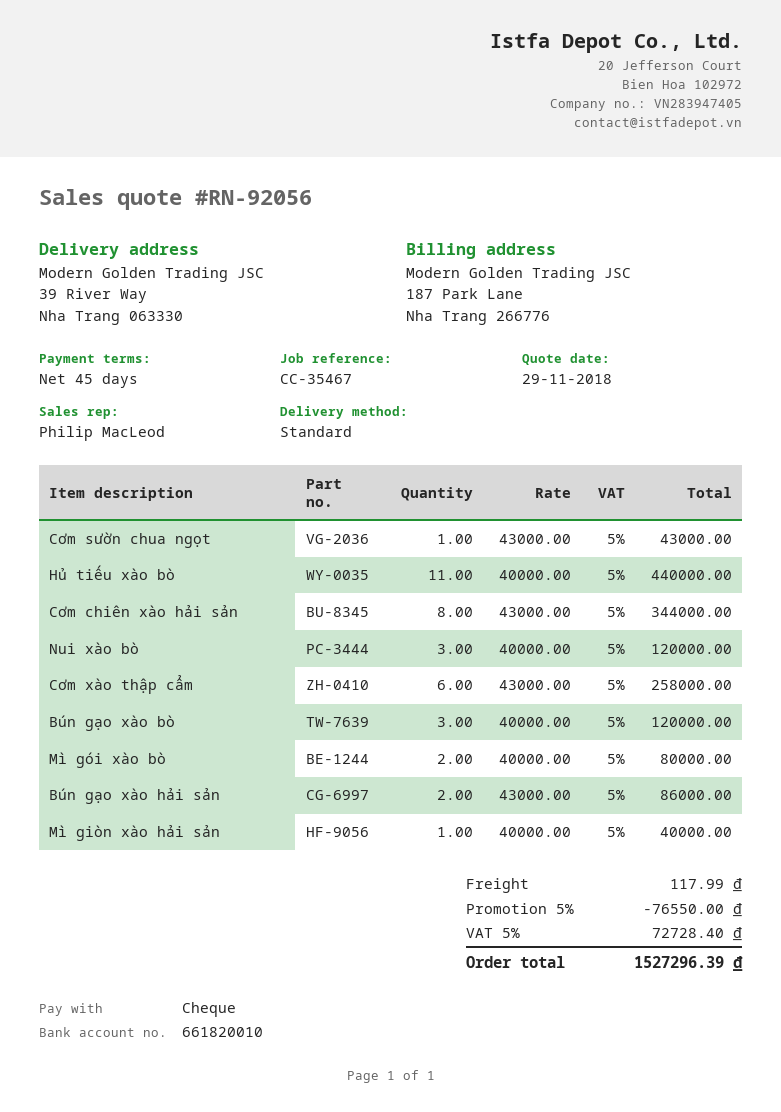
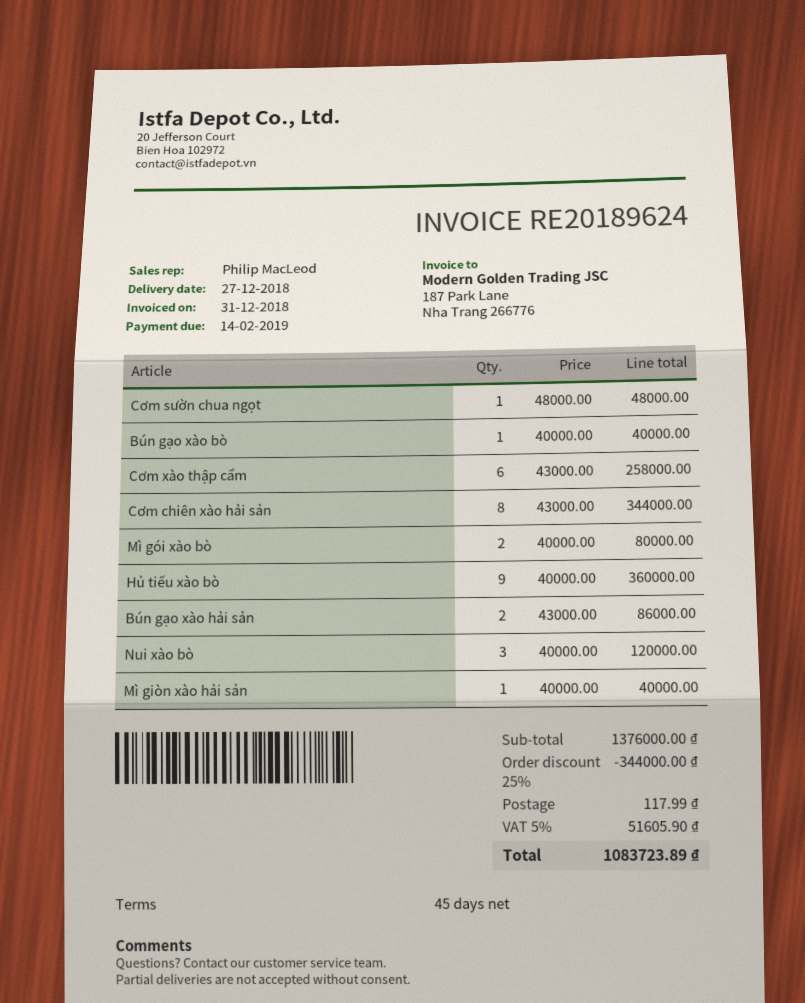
Cơm sườn chua ngọt: 1 x 43000.00 = 43000.00 -> 1 x 48000.00 = 48000.00
Hủ tiếu xào bò: 11 x 40000.00 = 440000.00 -> 9 x 40000.00 = 360000.00
Bún gạo xào bò: 3 x 40000.00 = 120000.00 -> 1 x 40000.00 = 40000.00
discount: 5% = 76550.00 -> 25% = 344000.00
tax: 5% = 72728.40 -> 5% = 51605.90
total: 1527296.39 -> 1083723.89

